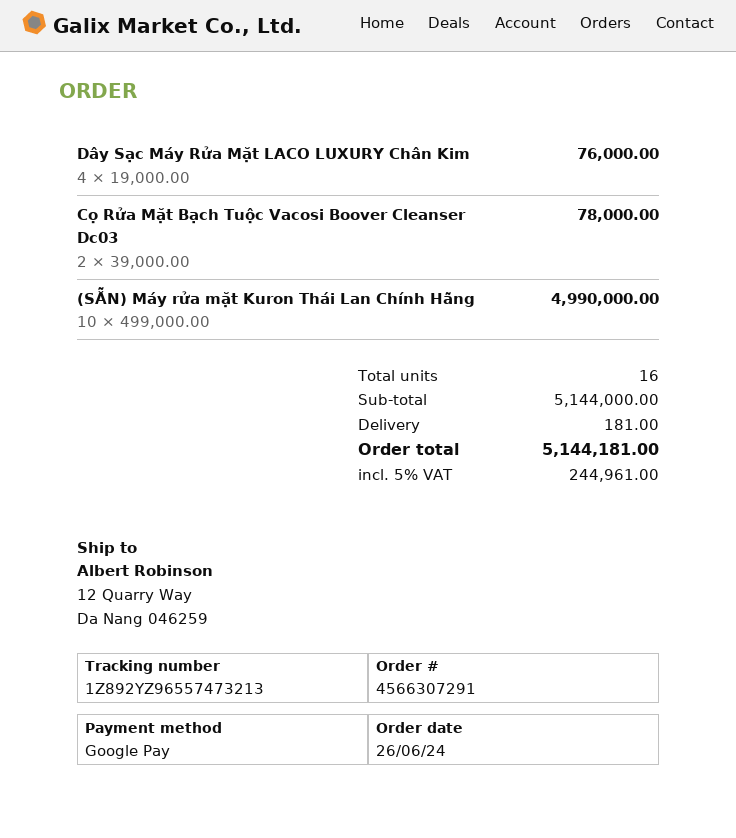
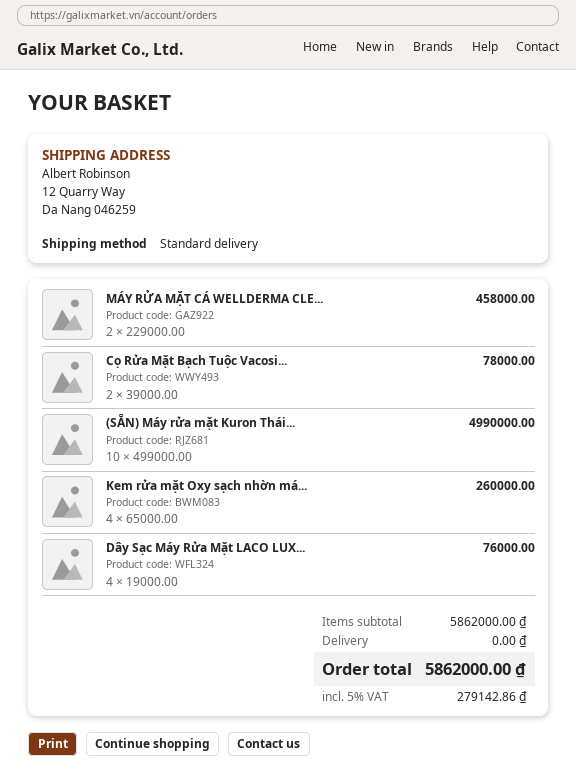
MÁY RỬA MẶT CÁ WELLDERMA CLE...: none -> 2 x 229000.00 = 458000.00
Kem rửa mặt Oxy sạch nhờn má...: none -> 4 x 65000.00 = 260000.00
subtotal: 5144000.00 -> 5862000.00
shipping: 181.00 -> 0.00
tax: 5% = 244961.00 -> 5% = 279142.86
total: 5144181.00 -> 5862000.00

